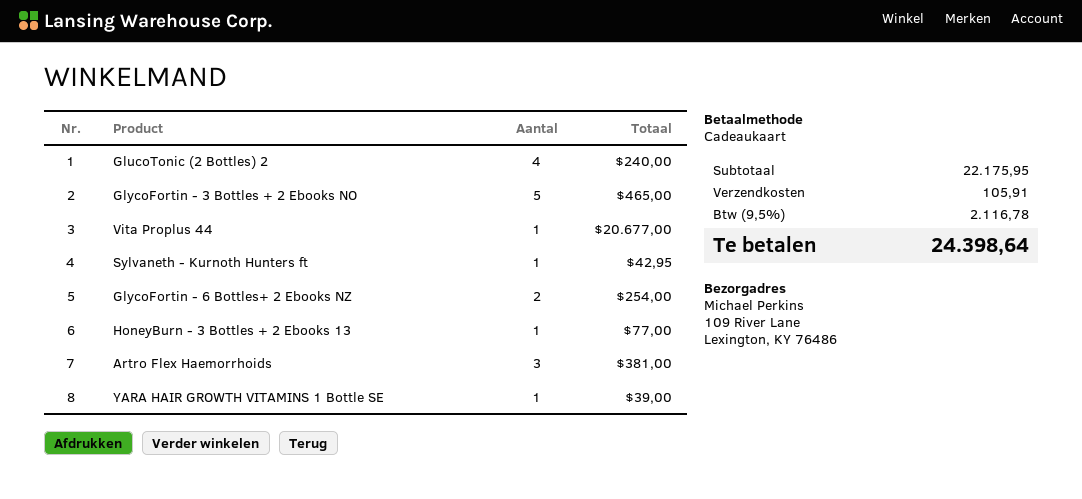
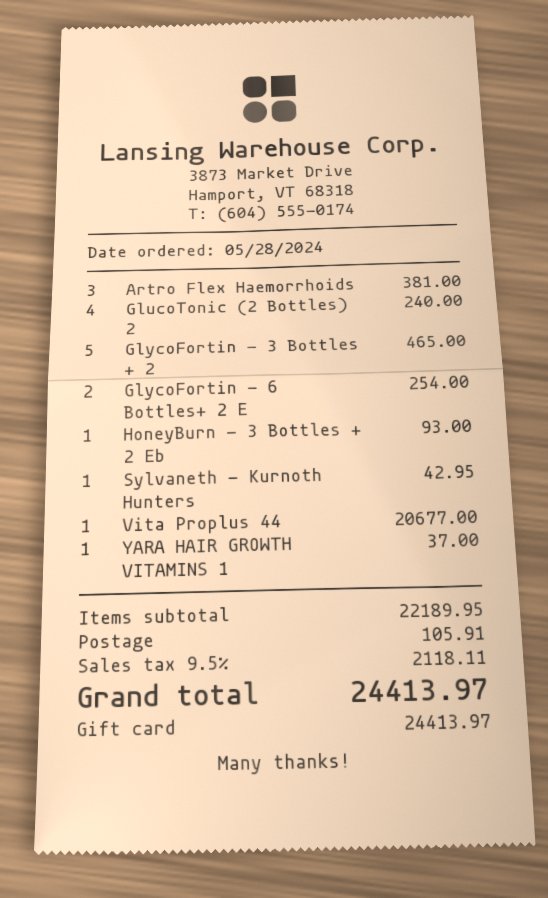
HoneyBurn - 3 Bottles + 2 Ebooks 13: 1 for 77.00 -> 1 for 93.00
YARA HAIR GROWTH VITAMINS 1 Bottle SE: 1 for 39.00 -> 1 for 37.00
subtotal: 22175.95 -> 22189.95
tax: 9.5% = 2116.78 -> 9.5% = 2118.11
total: 24398.64 -> 24413.97

